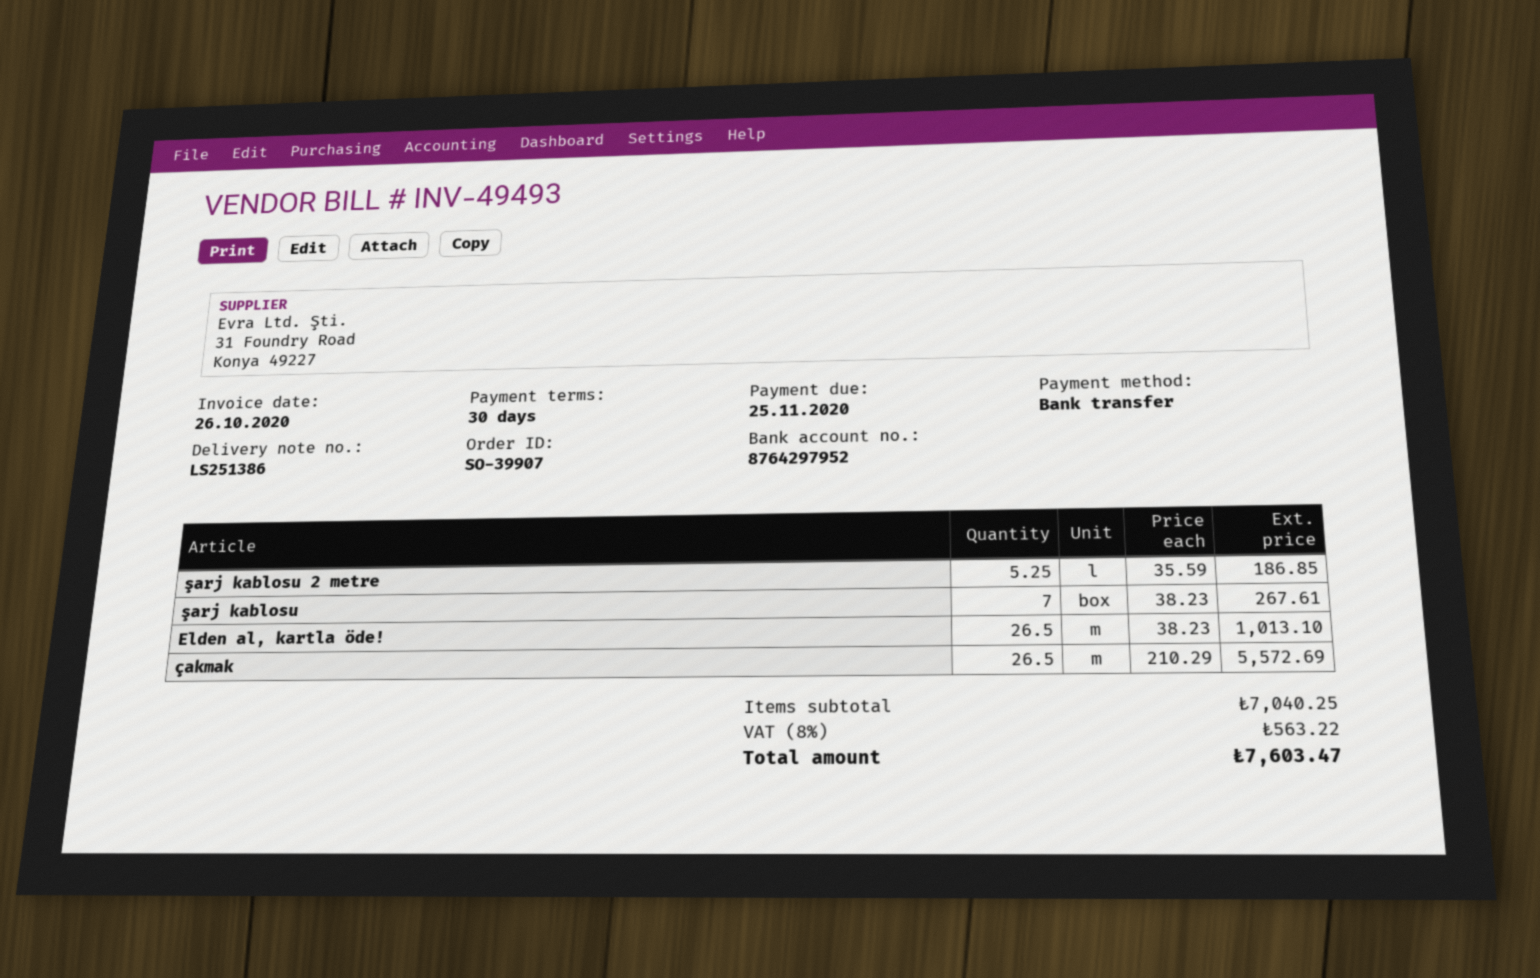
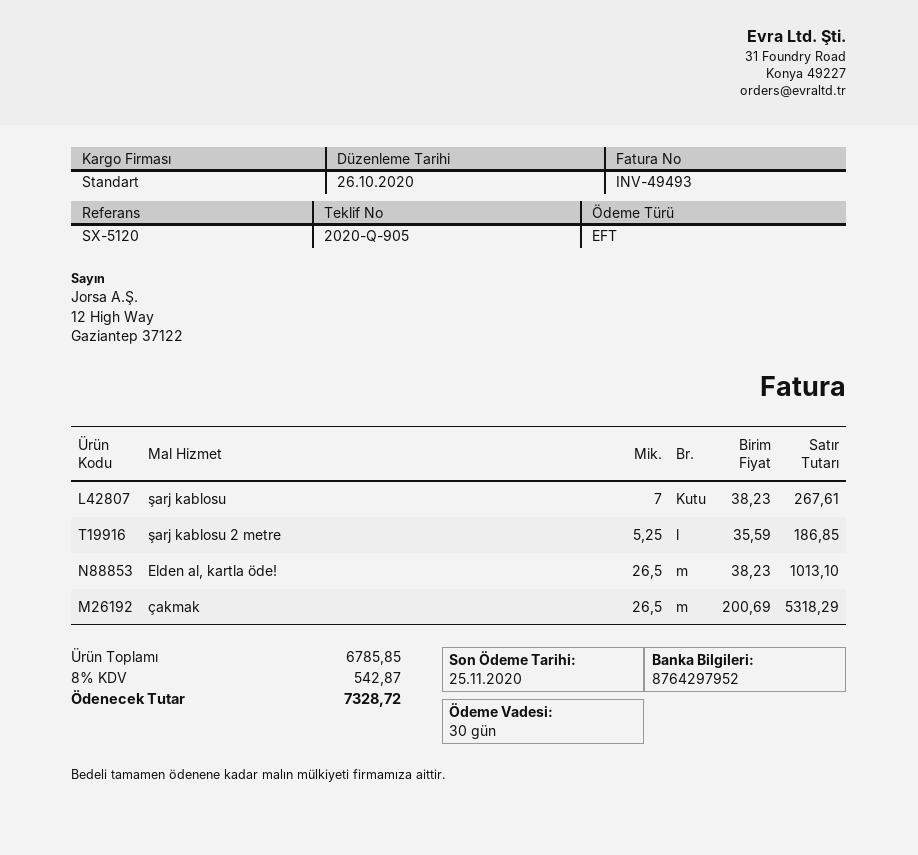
çakmak: 26.5 x 210.29 = 5572.69 -> 26.5 x 200.69 = 5318.29
subtotal: 7040.25 -> 6785.85
tax: 8% = 563.22 -> 8% = 542.87
total: 7603.47 -> 7328.72

